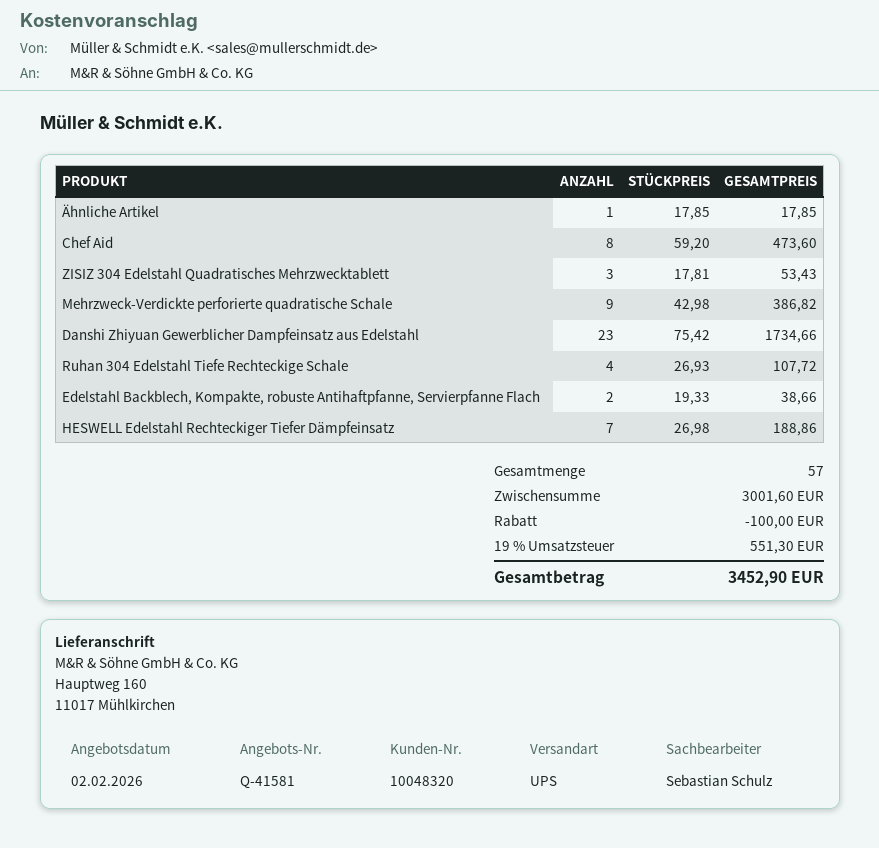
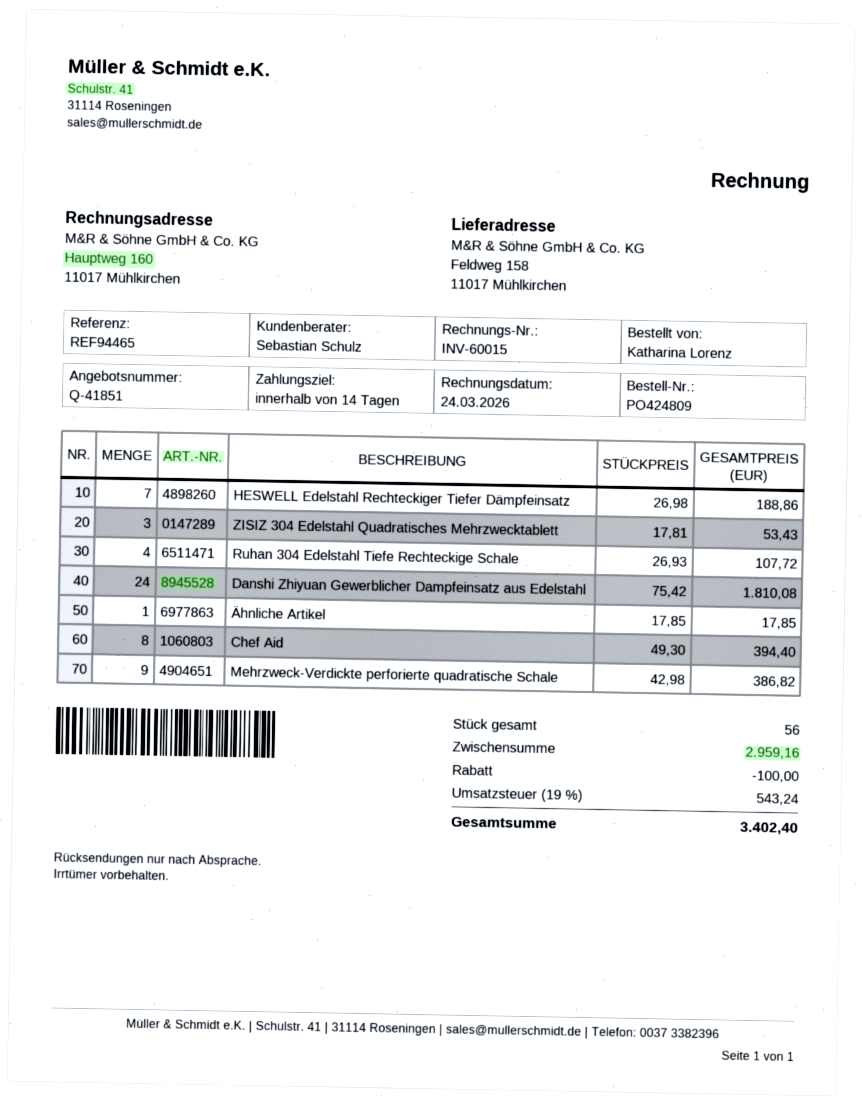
quote number: Q-41581 -> Q-41851
ship to: Hauptweg 160, 11017 Mühlkirchen -> Feldweg 158, 11017 Mühlkirchen
Chef Aid: 8 x 59.20 = 473.60 -> 8 x 49.30 = 394.40
Danshi Zhiyuan Gewerblicher Dampfeinsatz aus Edelstahl: 23 x 75.42 = 1734.66 -> 24 x 75.42 = 1810.08
Edelstahl Backblech, Kompakte, robuste Antihaftpfanne, Servierpfanne Flach: 2 x 19.33 = 38.66 -> none
total quantity: 57 -> 56
subtotal: 3001.60 -> 2959.16
tax: 19% = 551.30 -> 19% = 543.24
total: 3452.90 -> 3402.40

